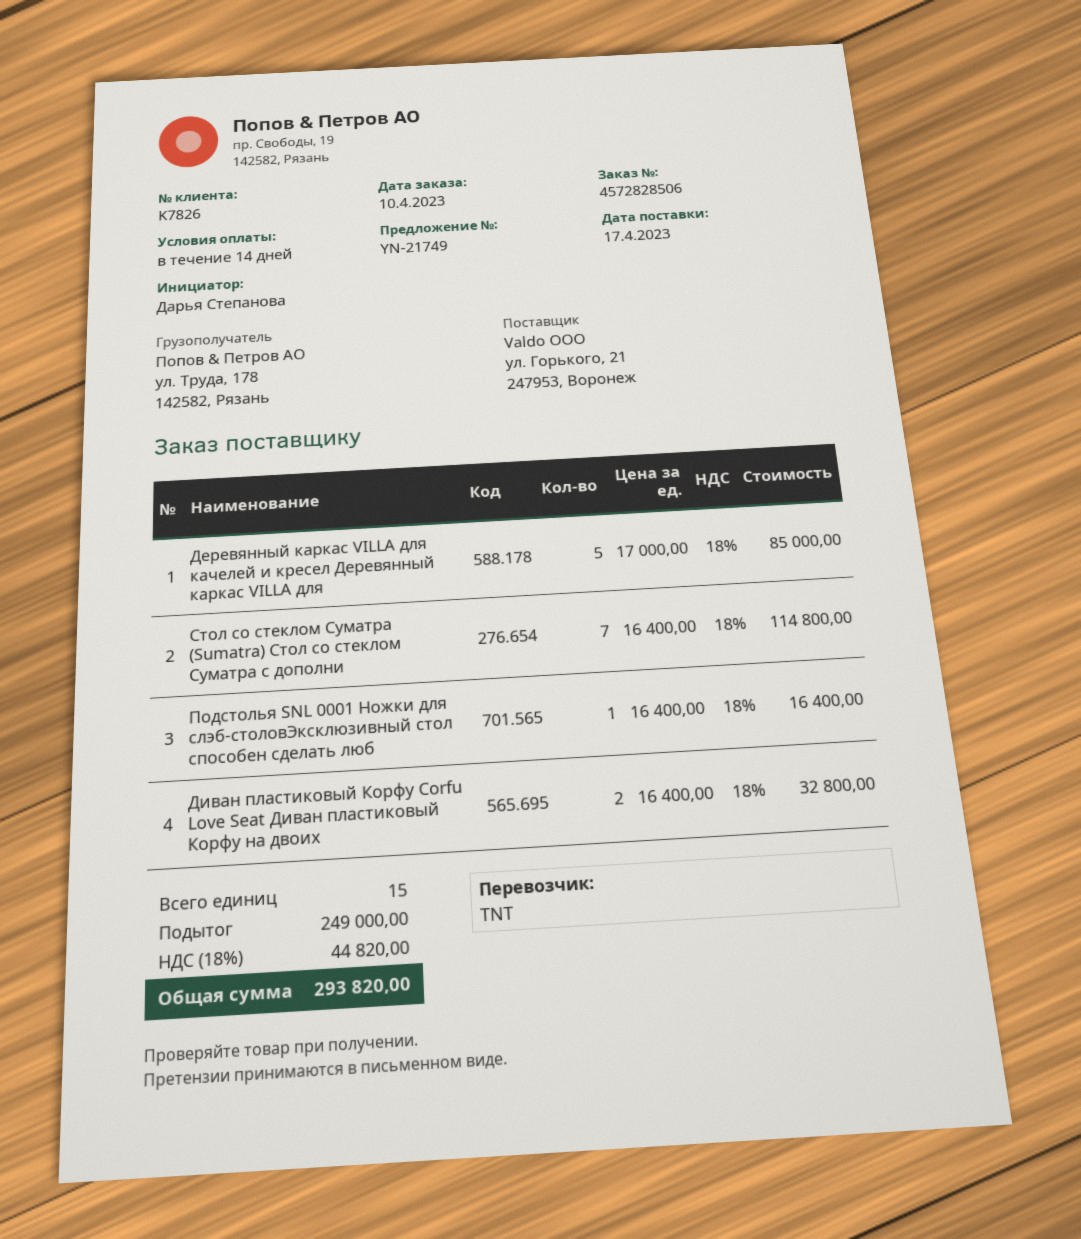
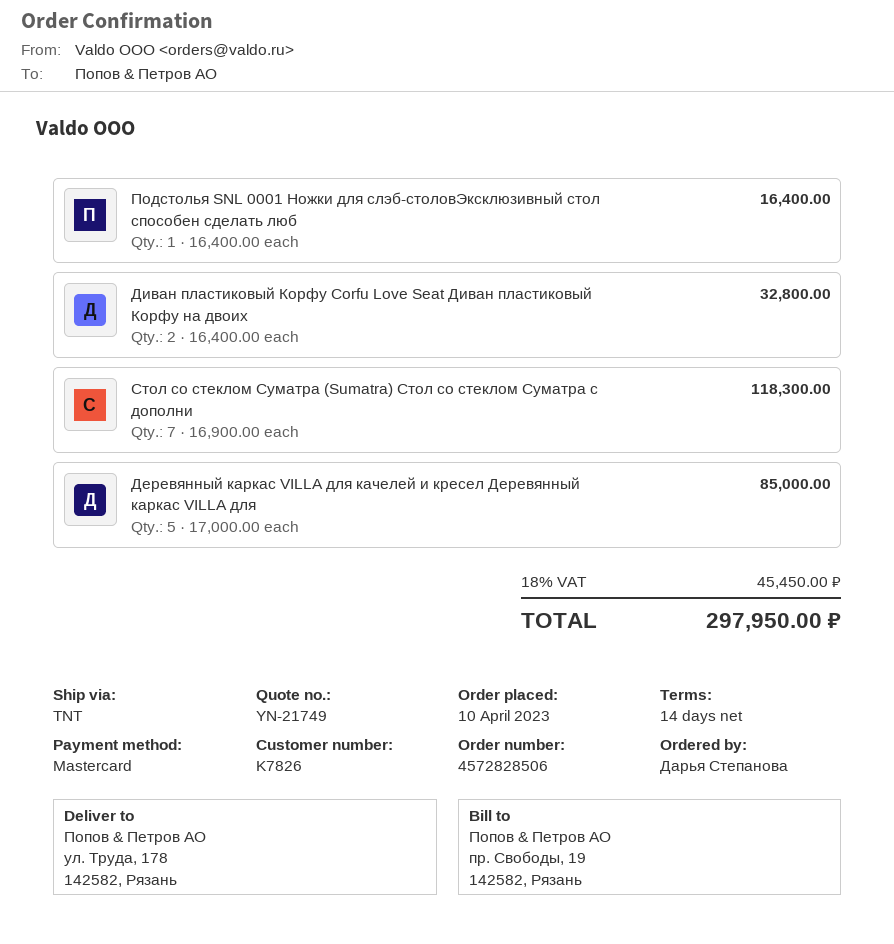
Стол со стеклом Суматра (Sumatra) Стол со стеклом Суматра с дополни: 7 x 16400.00 = 114800.00 -> 7 x 16900.00 = 118300.00
tax: 18% = 44820.00 -> 18% = 45450.00
total: 293820.00 -> 297950.00

